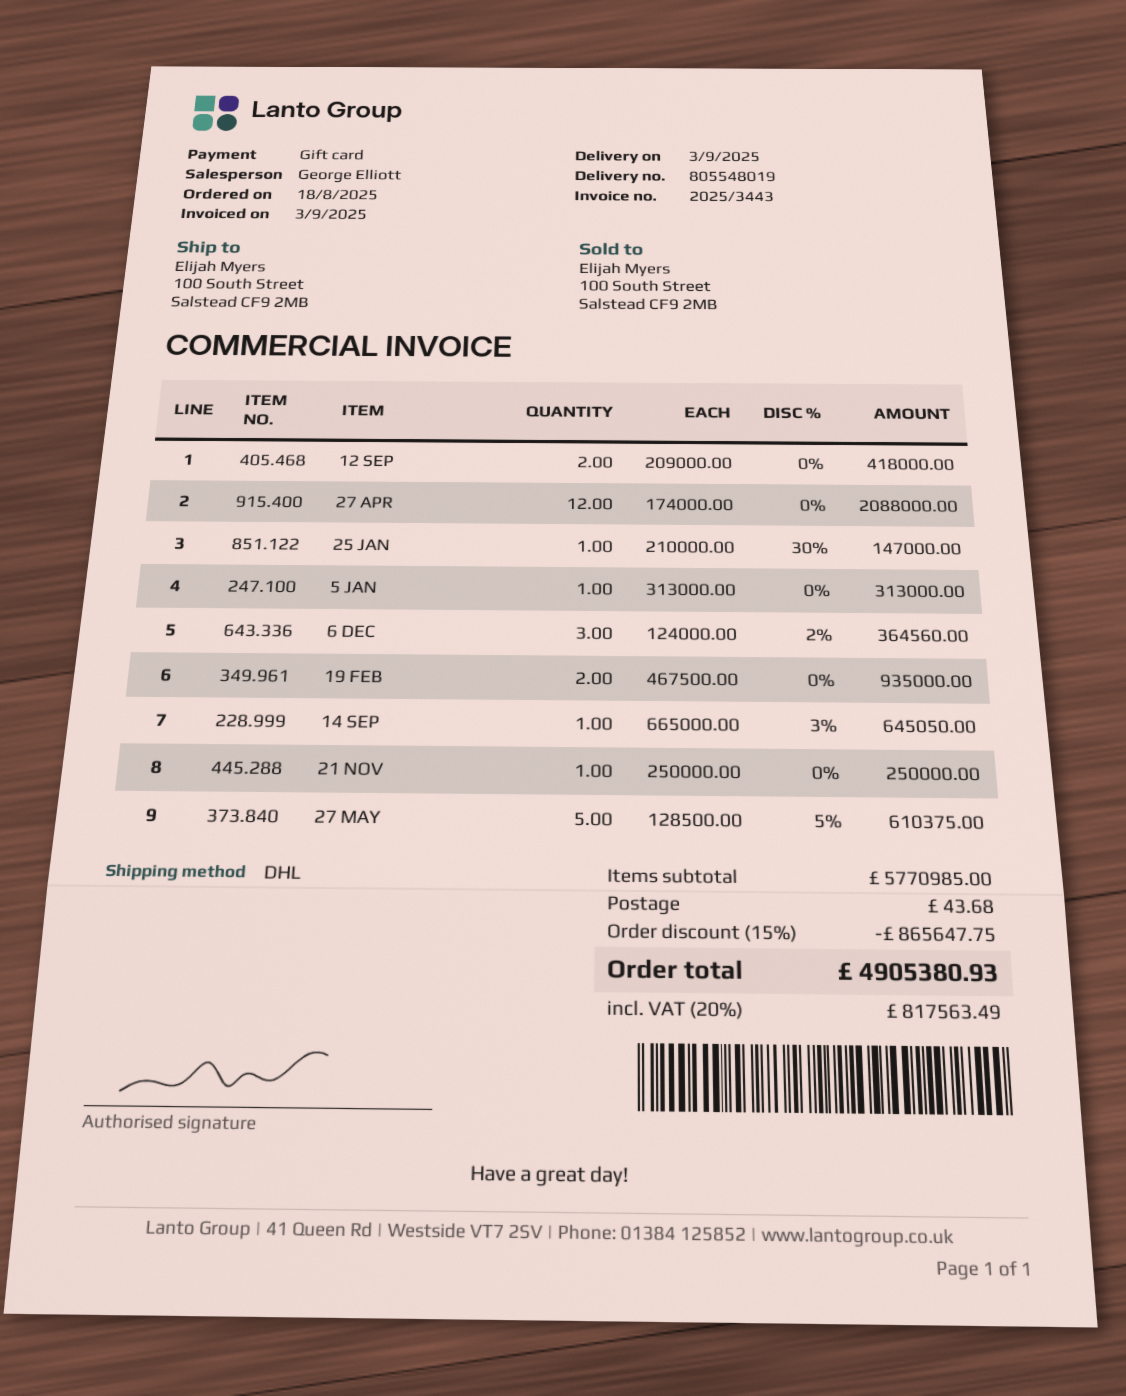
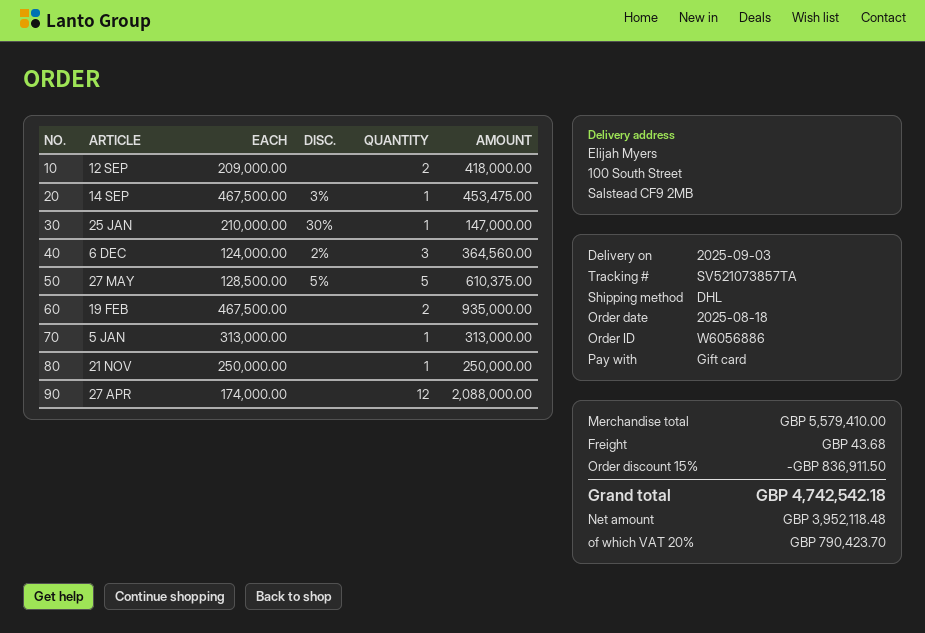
14 SEP: 1 x 665000.00 - 3% = 645050.00 -> 1 x 467500.00 - 3% = 453475.00
subtotal: 5770985.00 -> 5579410.00
discount: 15% = 865647.75 -> 15% = 836911.50
tax: 20% = 817563.49 -> 20% = 790423.70
total: 4905380.93 -> 4742542.18

